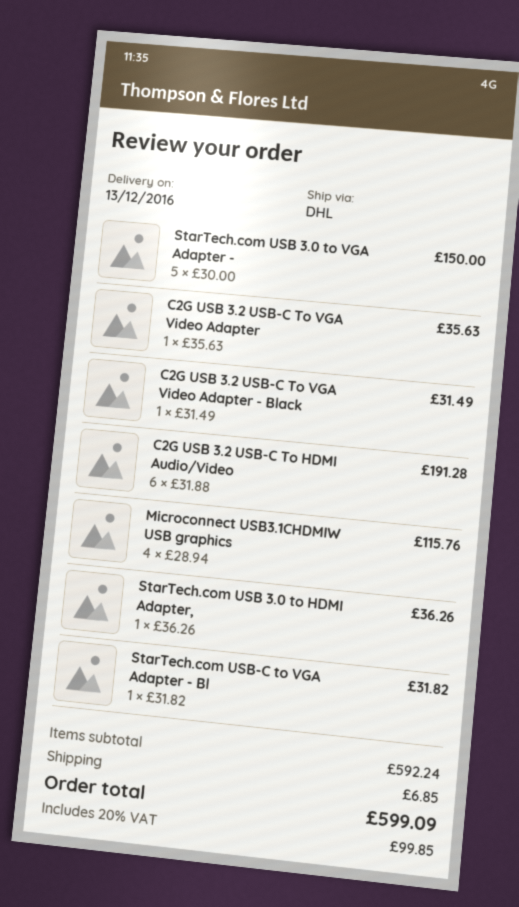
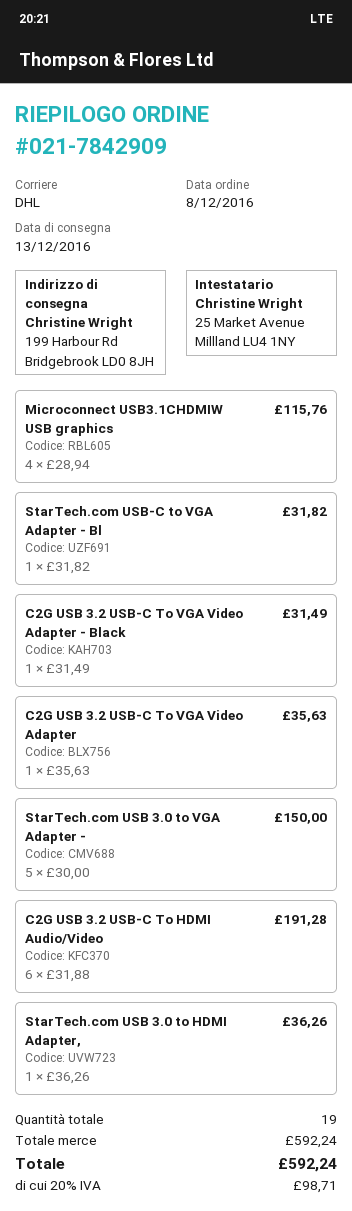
shipping: 6.85 -> none
tax: 20% = 99.85 -> 20% = 98.71
total: 599.09 -> 592.24

